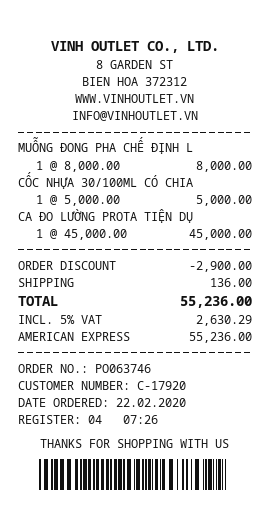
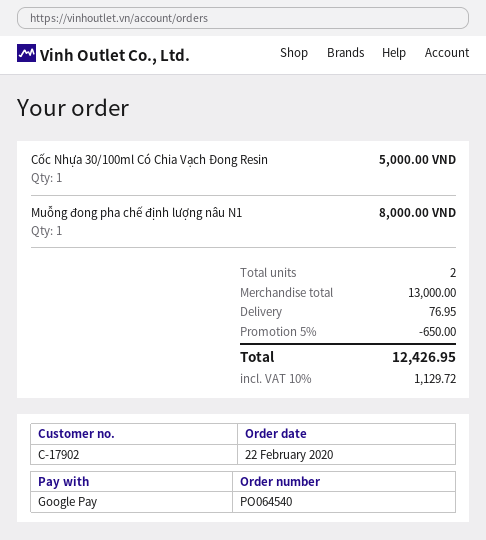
order number: PO063746 -> PO064540
customer number: C-17920 -> C-17902
payment method: American Express -> Google Pay
CA ĐO LƯỜNG PROTA TIỆN DỤ: 1 for 45000.00 -> none
discount: 2900.00 -> 650.00
shipping: 136.00 -> 76.95
tax: 5% = 2630.29 -> 10% = 1129.72
total: 55236.00 -> 12426.95

